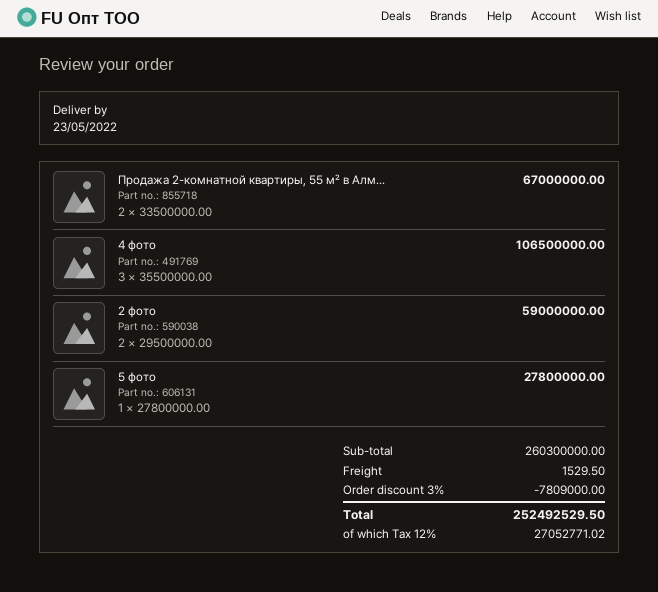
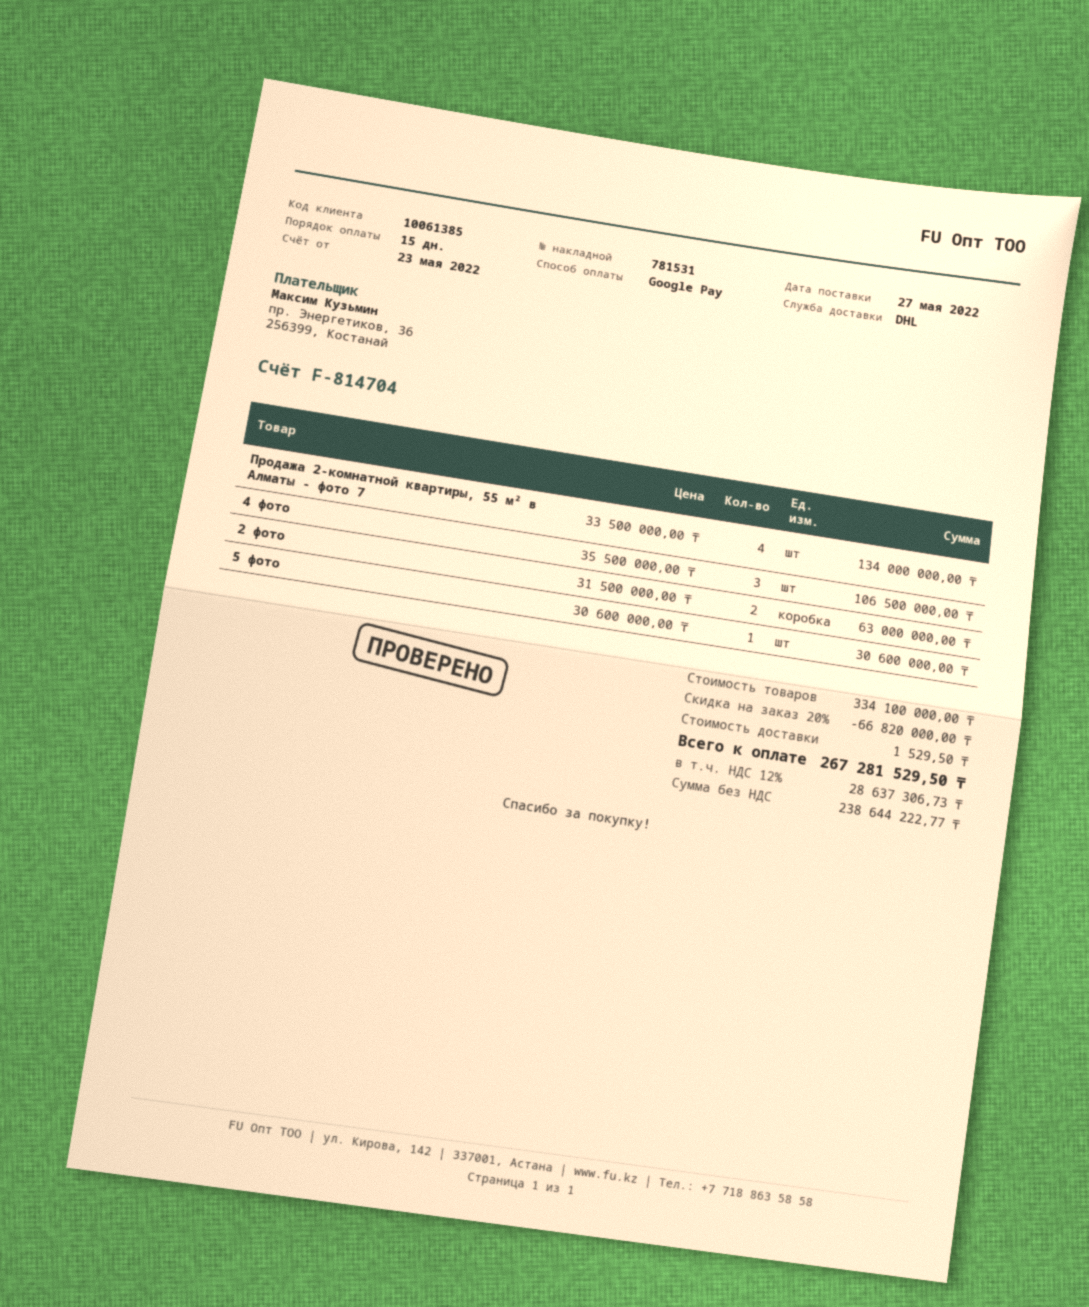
delivery date: 2022-05-23 -> 2022-05-27
Продажа 2-комнатной квартиры, 55 м² в Алм...: 2 x 33500000.00 = 67000000.00 -> 4 x 33500000.00 = 134000000.00
2 фото: 2 x 29500000.00 = 59000000.00 -> 2 x 31500000.00 = 63000000.00
5 фото: 1 x 27800000.00 = 27800000.00 -> 1 x 30600000.00 = 30600000.00
subtotal: 260300000.00 -> 334100000.00
discount: 3% = 7809000.00 -> 20% = 66820000.00
tax: 12% = 27052771.02 -> 12% = 28637306.73
total: 252492529.50 -> 267281529.50

